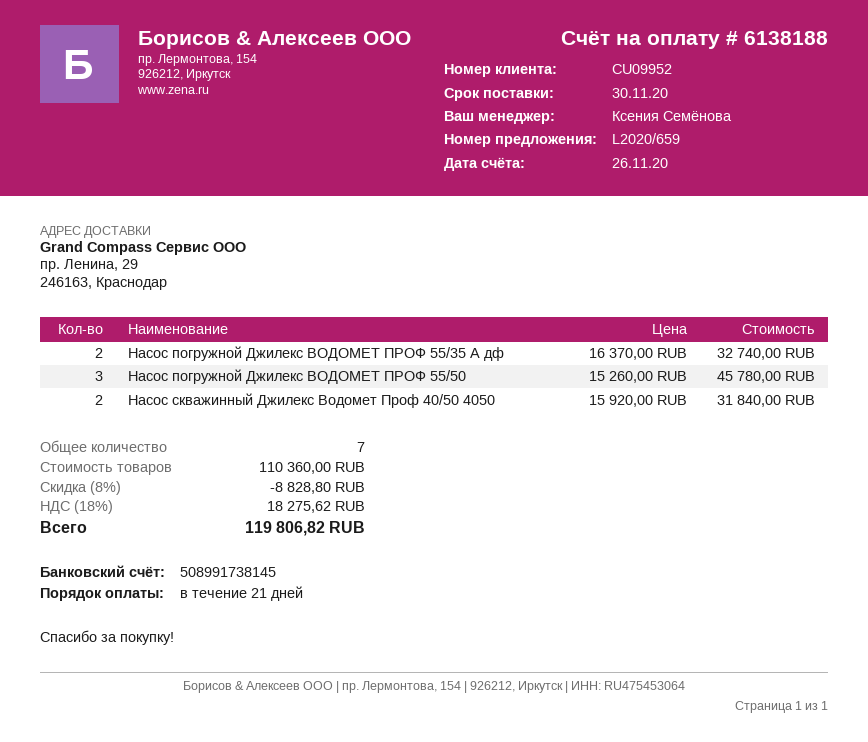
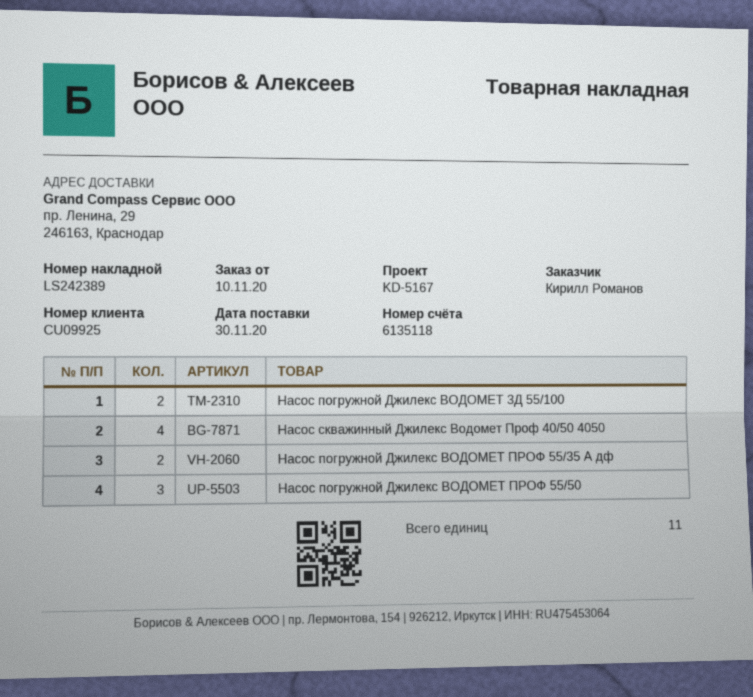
invoice number: 6138188 -> 6135118
customer number: CU09952 -> CU09925
Насос скважинный Джилекс Водомет Проф 40/50 4050: 2 -> 4
Насос погружной Джилекс ВОДОМЕТ 3Д 55/100: none -> 2
total quantity: 7 -> 11

